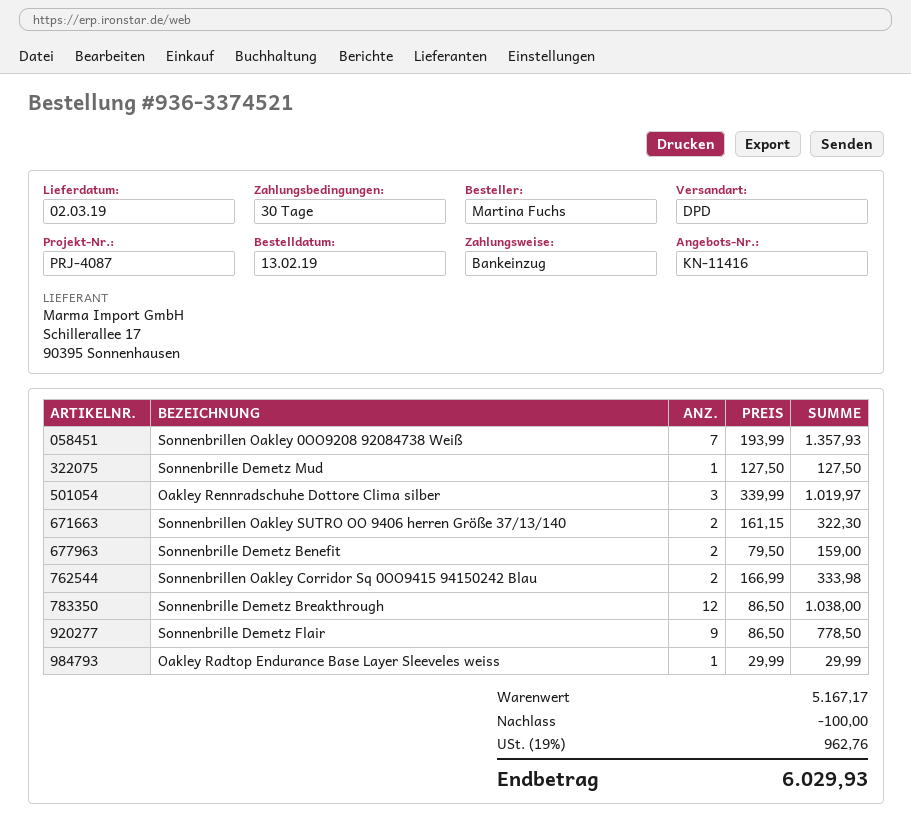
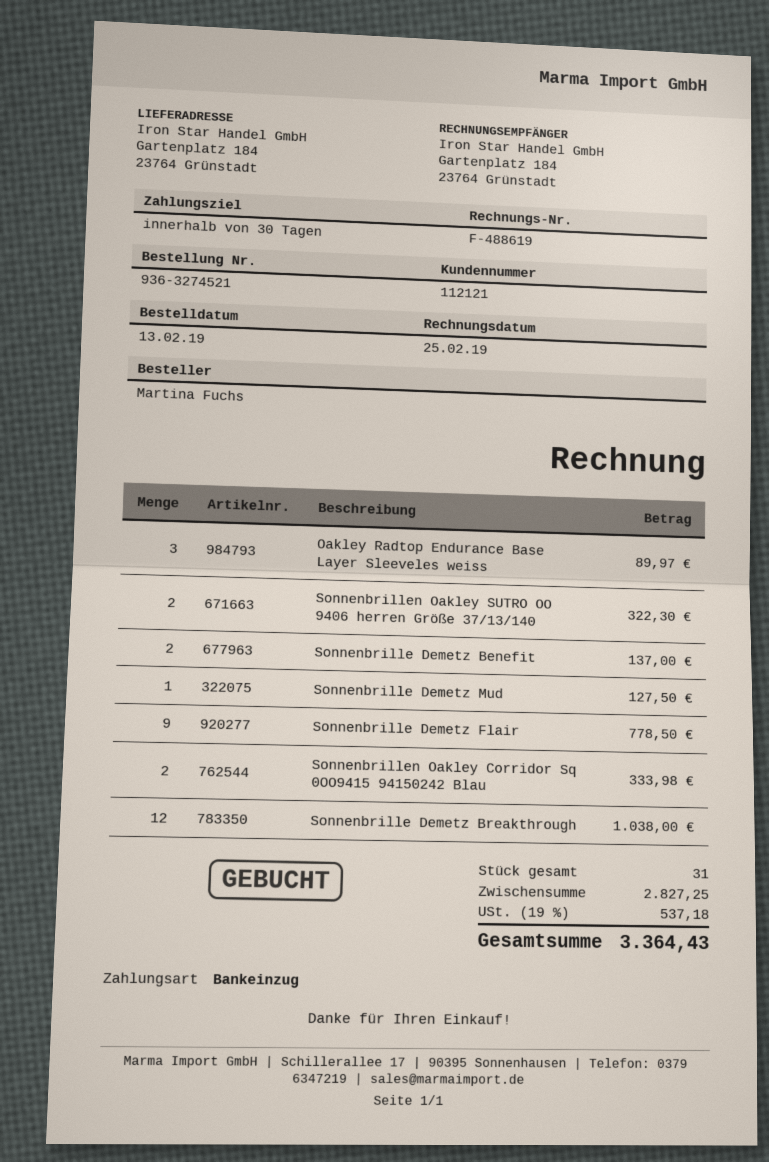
order number: 936-3374521 -> 936-3274521
Sonnenbrillen Oakley 0OO9208 92084738 Weiß: 7 for 1357.93 -> none
Oakley Rennradschuhe Dottore Clima silber: 3 for 1019.97 -> none
Sonnenbrille Demetz Benefit: 2 for 159.00 -> 2 for 137.00
Oakley Radtop Endurance Base Layer Sleeveles weiss: 1 for 29.99 -> 3 for 89.97
subtotal: 5167.17 -> 2827.25
discount: 100.00 -> none
tax: 19% = 962.76 -> 19% = 537.18
total: 6029.93 -> 3364.43

